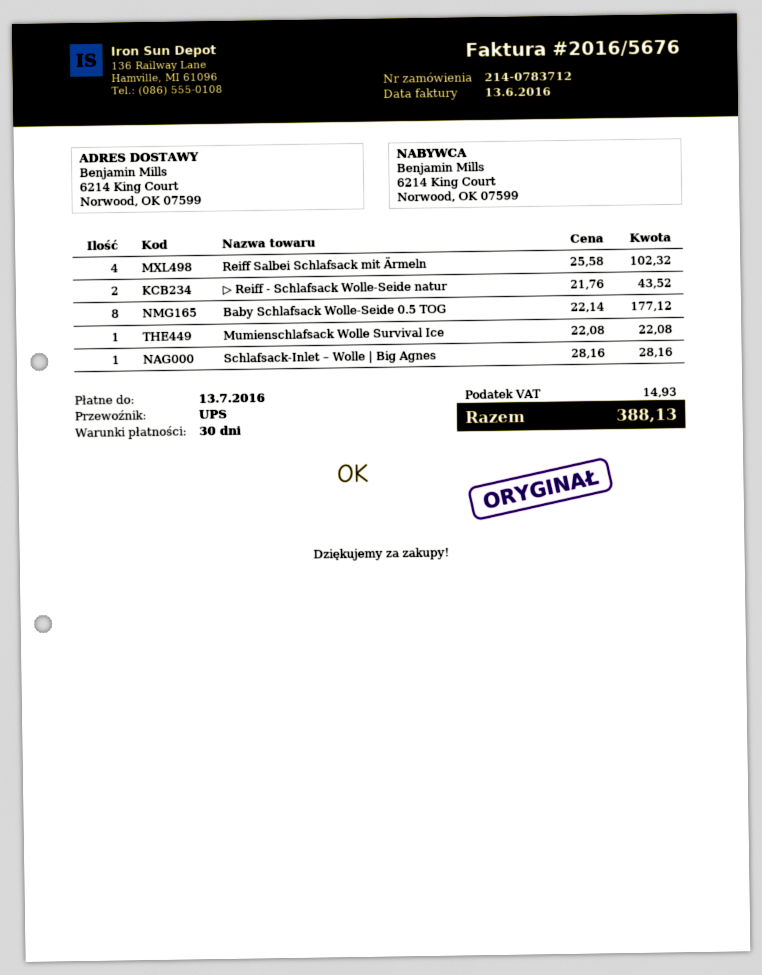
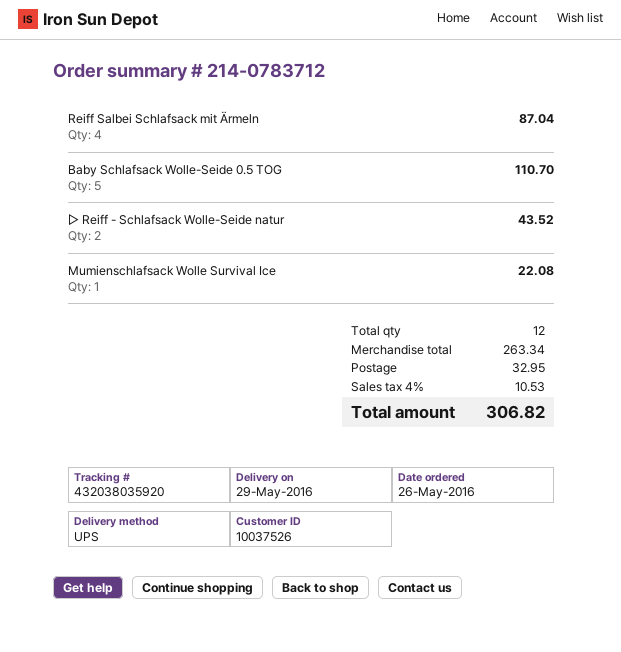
Reiff Salbei Schlafsack mit Ärmeln: 4 for 102.32 -> 4 for 87.04
Baby Schlafsack Wolle-Seide 0.5 TOG: 8 for 177.12 -> 5 for 110.70
Schlafsack-Inlet – Wolle | Big Agnes: 1 for 28.16 -> none
shipping: none -> 32.95
tax: 14.93 -> 10.53
total: 388.13 -> 306.82

